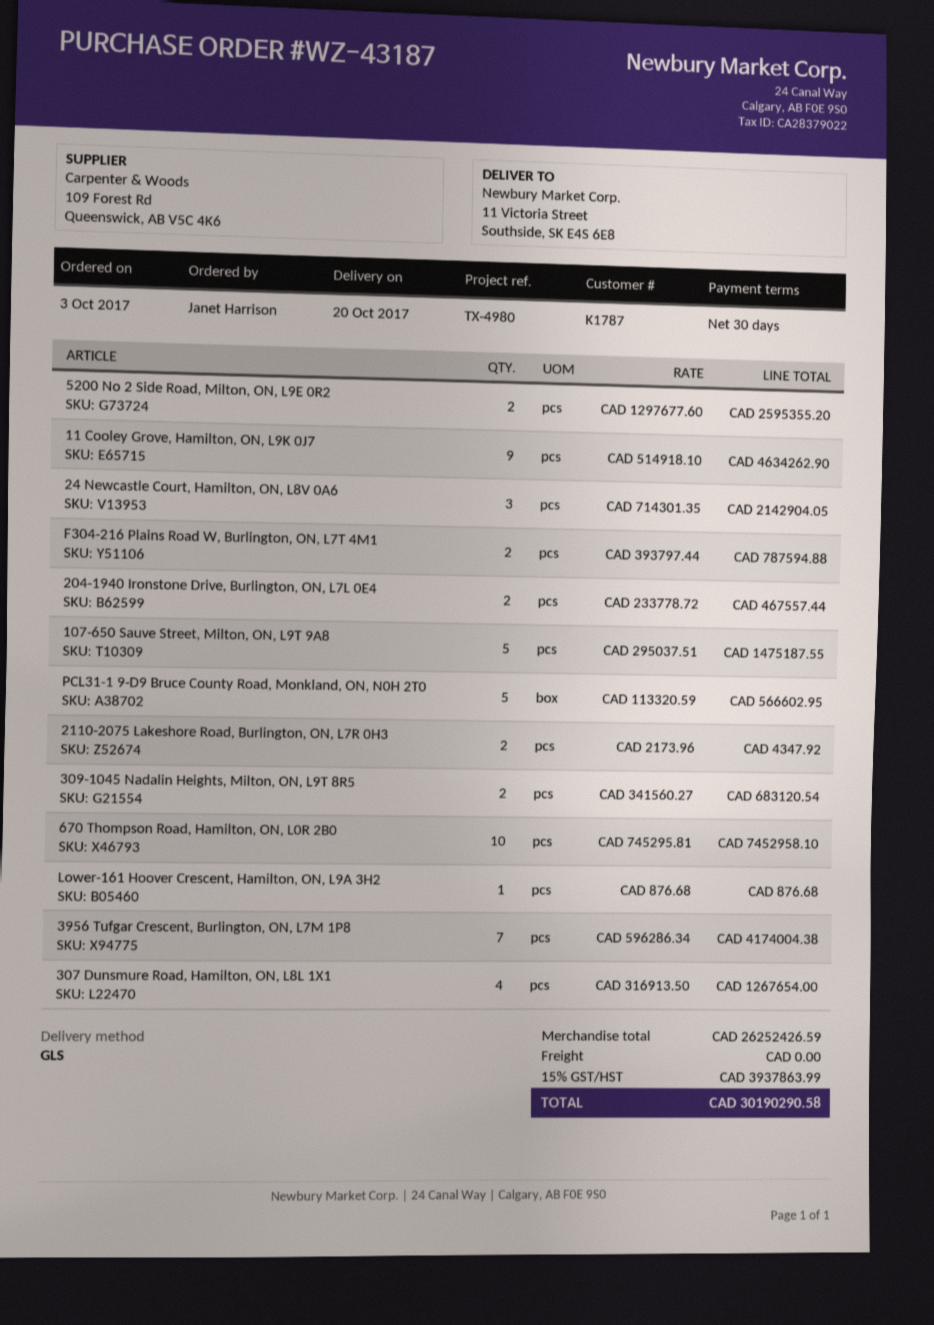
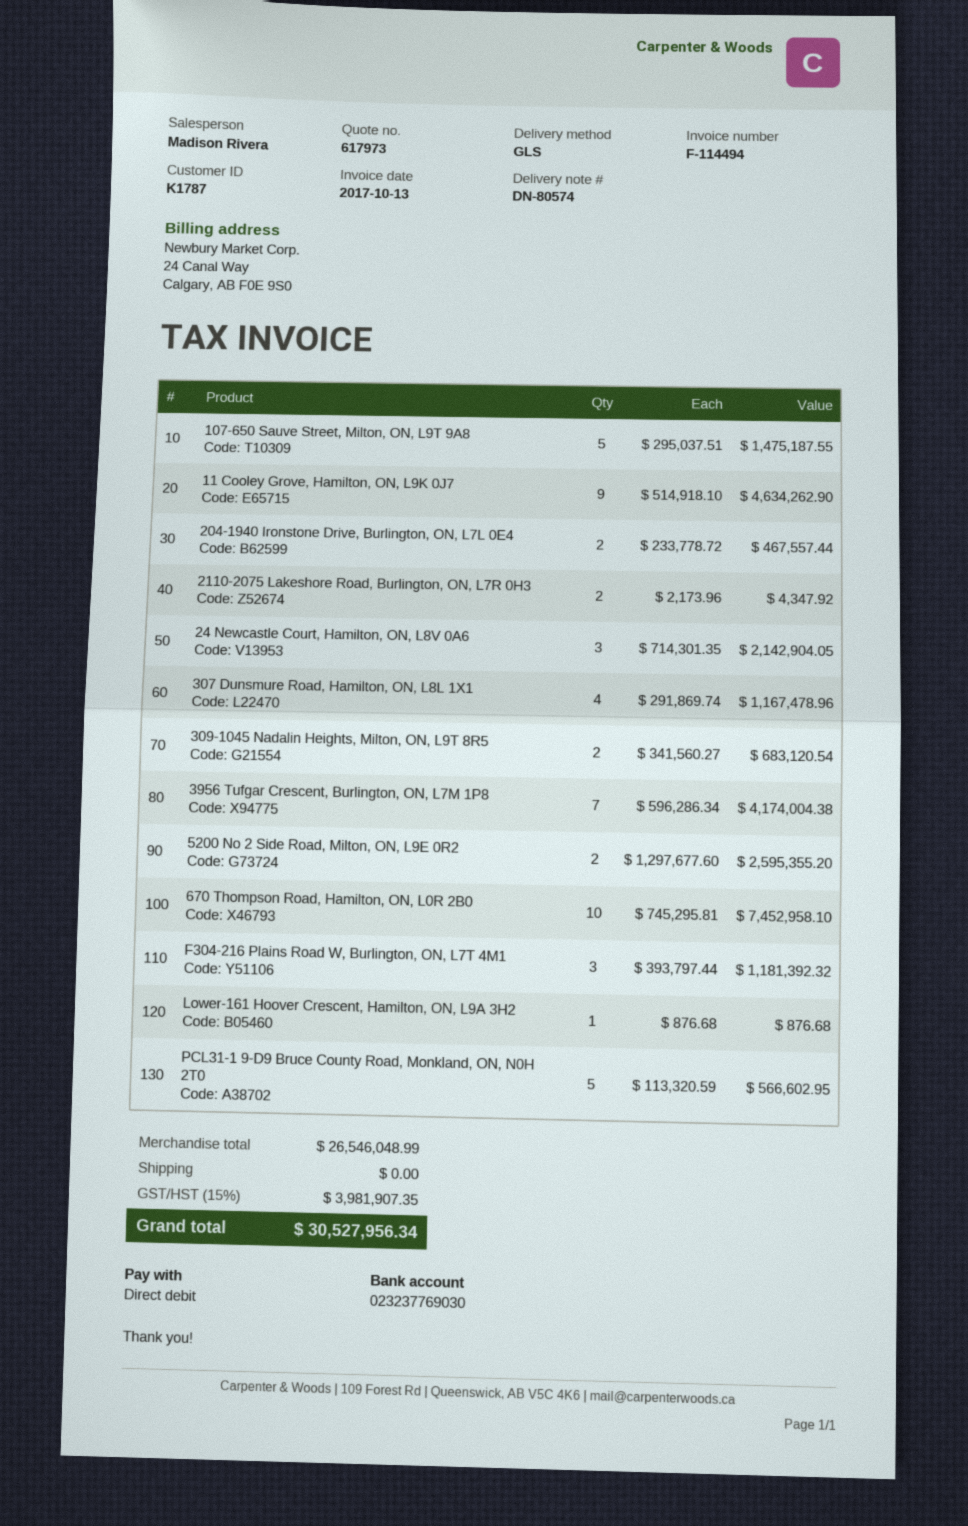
F304-216 Plains Road W, Burlington, ON, L7T 4M1: 2 x 393797.44 = 787594.88 -> 3 x 393797.44 = 1181392.32
307 Dunsmure Road, Hamilton, ON, L8L 1X1: 4 x 316913.50 = 1267654.00 -> 4 x 291869.74 = 1167478.96
subtotal: 26252426.59 -> 26546048.99
tax: 15% = 3937863.99 -> 15% = 3981907.35
total: 30190290.58 -> 30527956.34

